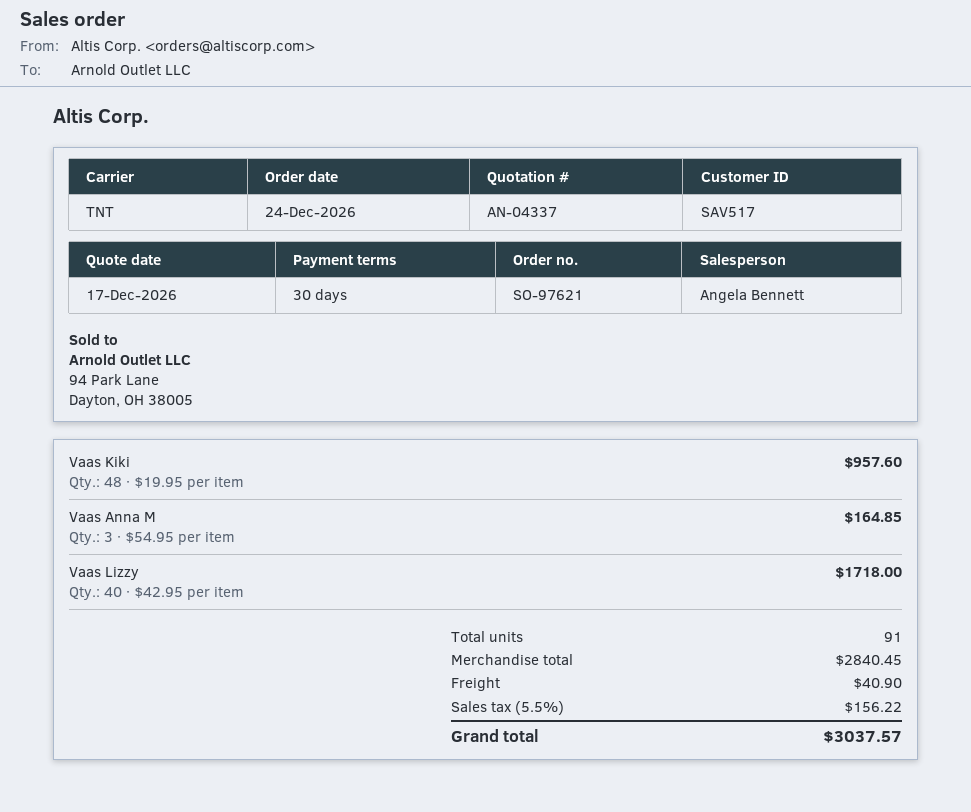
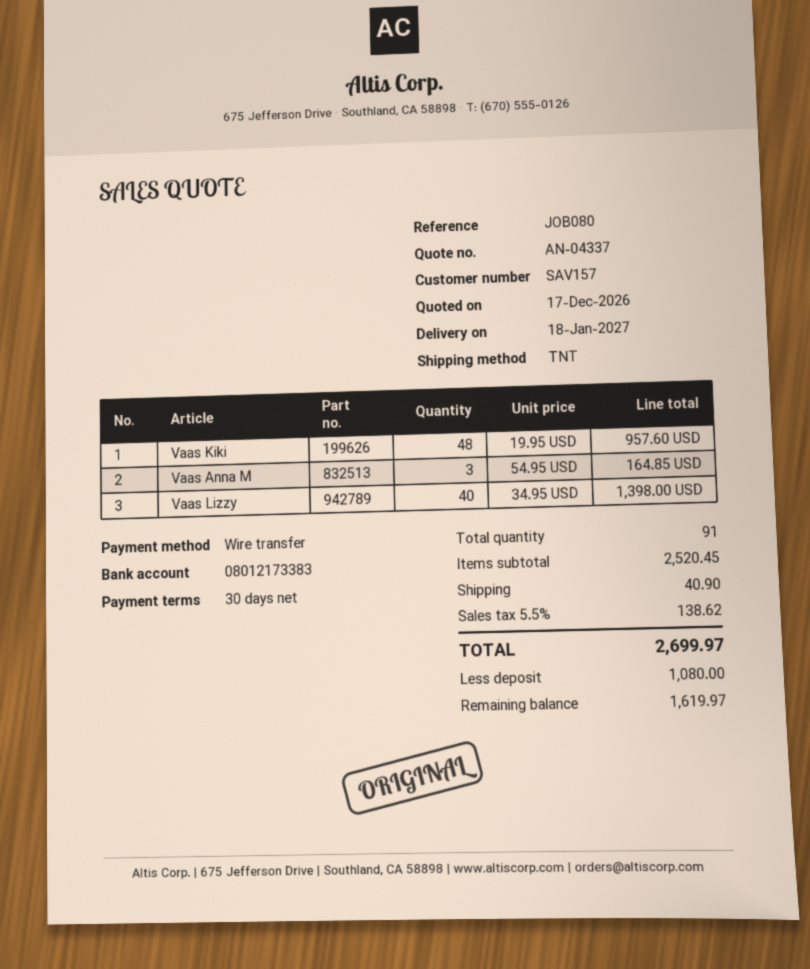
customer number: SAV517 -> SAV157
Vaas Lizzy: 40 x 42.95 = 1718.00 -> 40 x 34.95 = 1398.00
subtotal: 2840.45 -> 2520.45
tax: 5.5% = 156.22 -> 5.5% = 138.62
total: 3037.57 -> 2699.97

